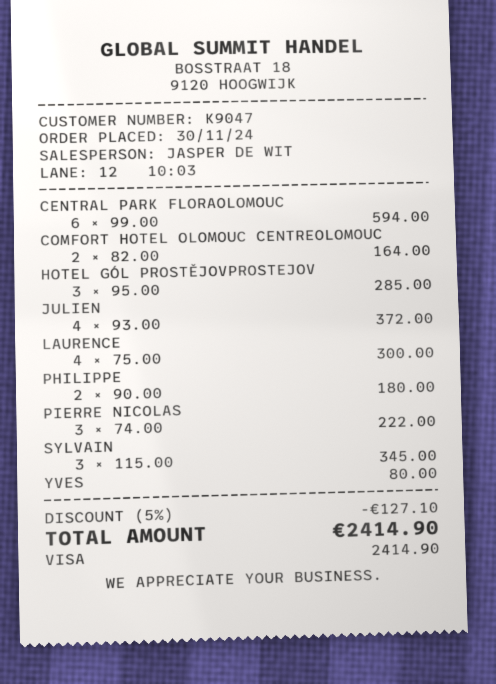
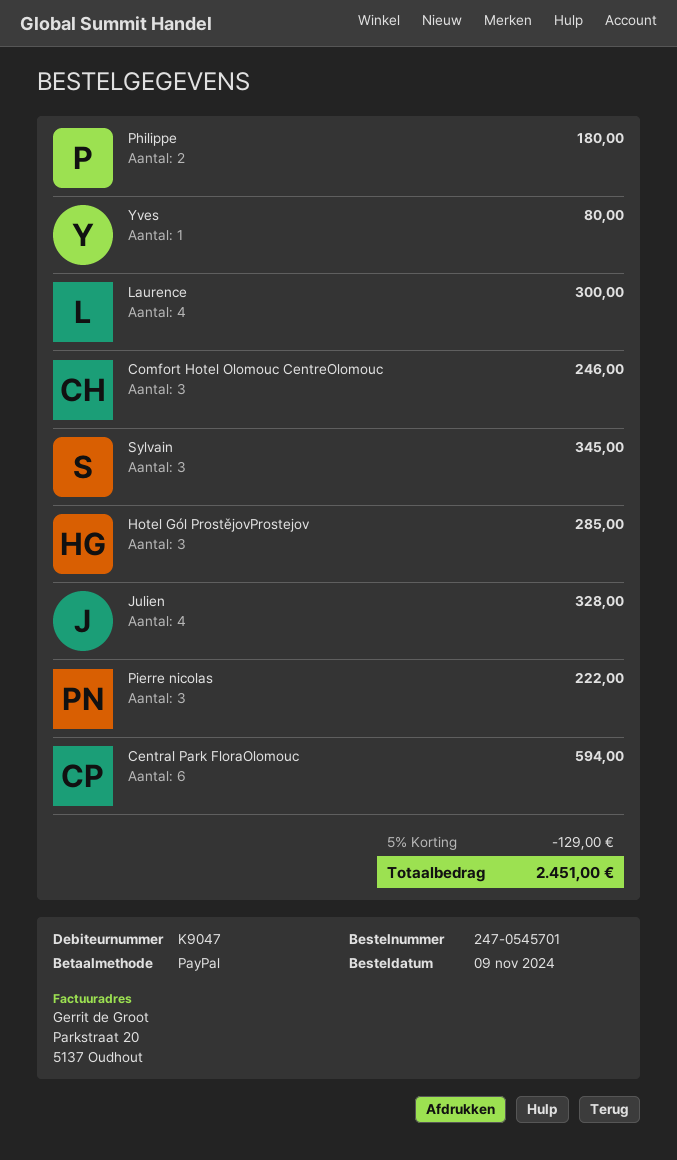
order date: 2024-11-30 -> 2024-11-09
payment method: Visa -> PayPal
COMFORT HOTEL OLOMOUC CENTREOLOMOUC: 2 for 164.00 -> 3 for 246.00
JULIEN: 4 for 372.00 -> 4 for 328.00
discount: 5% = 127.10 -> 5% = 129.00
total: 2414.90 -> 2451.00

